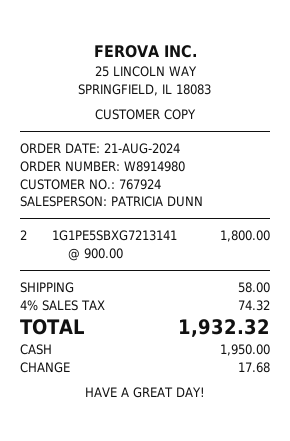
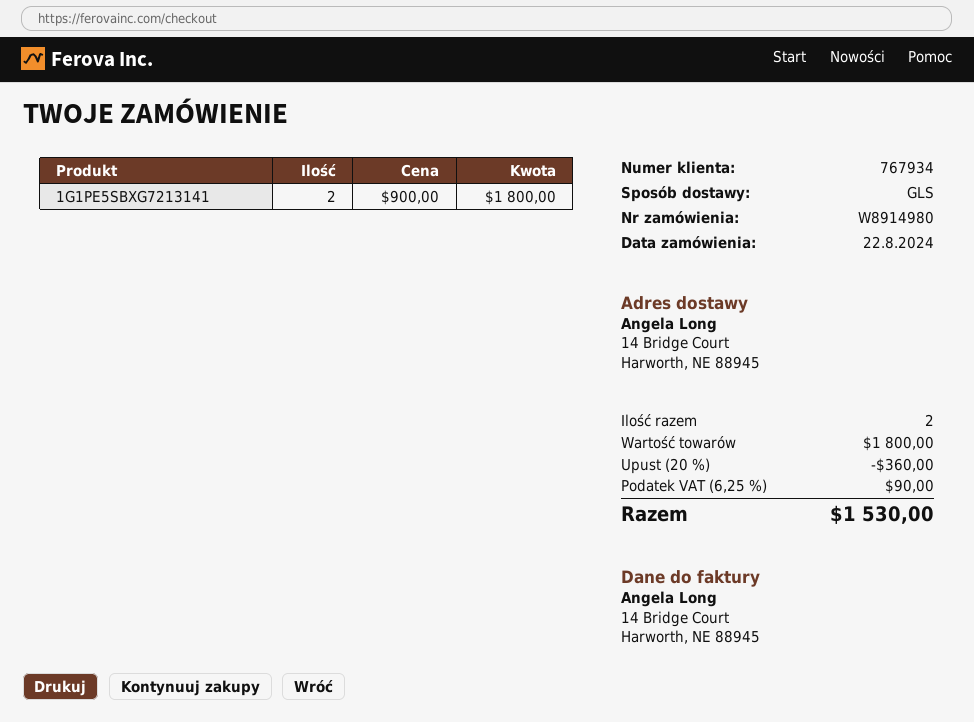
order date: 2024-08-21 -> 2024-08-22
customer number: 767924 -> 767934
discount: none -> 20% = 360.00
shipping: 58.00 -> none
tax: 4% = 74.32 -> 6.25% = 90.00
total: 1932.32 -> 1530.00

